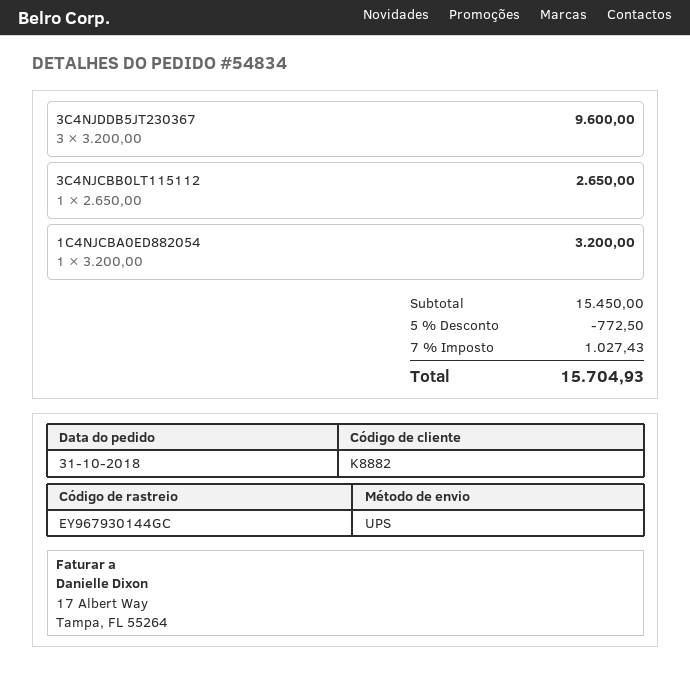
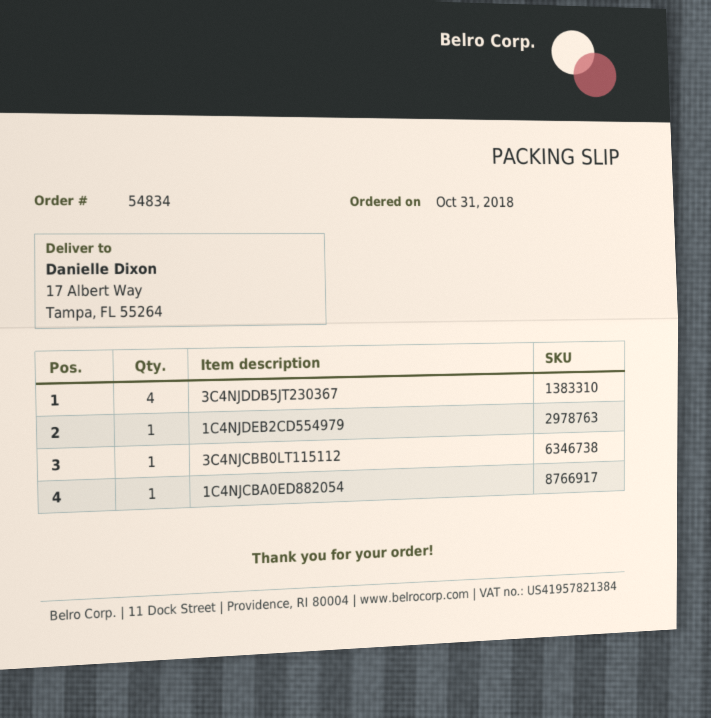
3C4NJDDB5JT230367: 3 -> 4
1C4NJDEB2CD554979: none -> 1

